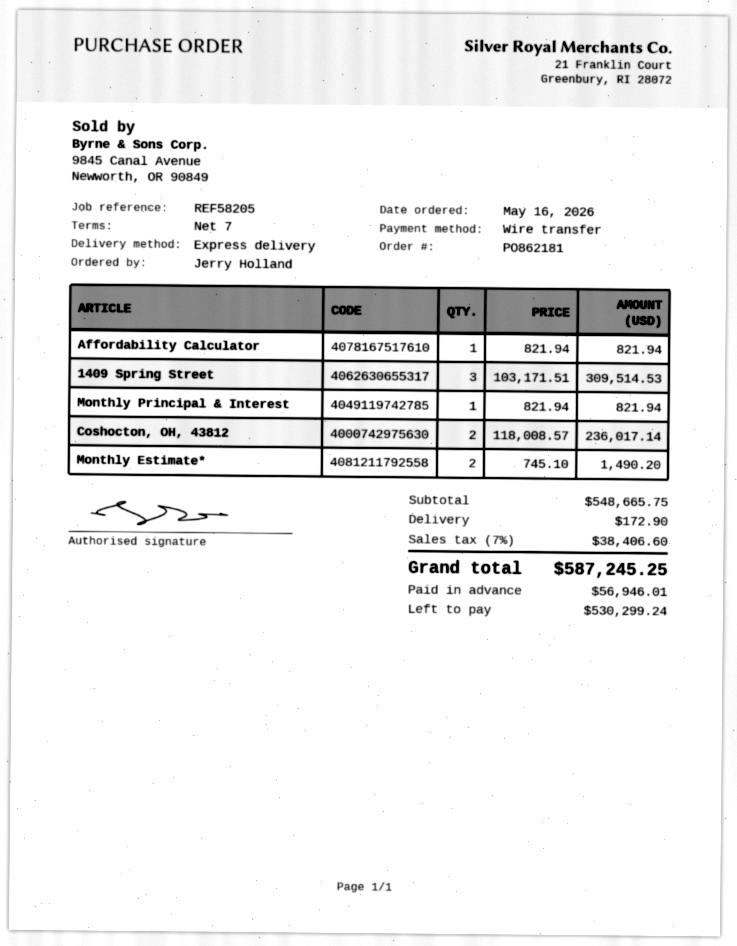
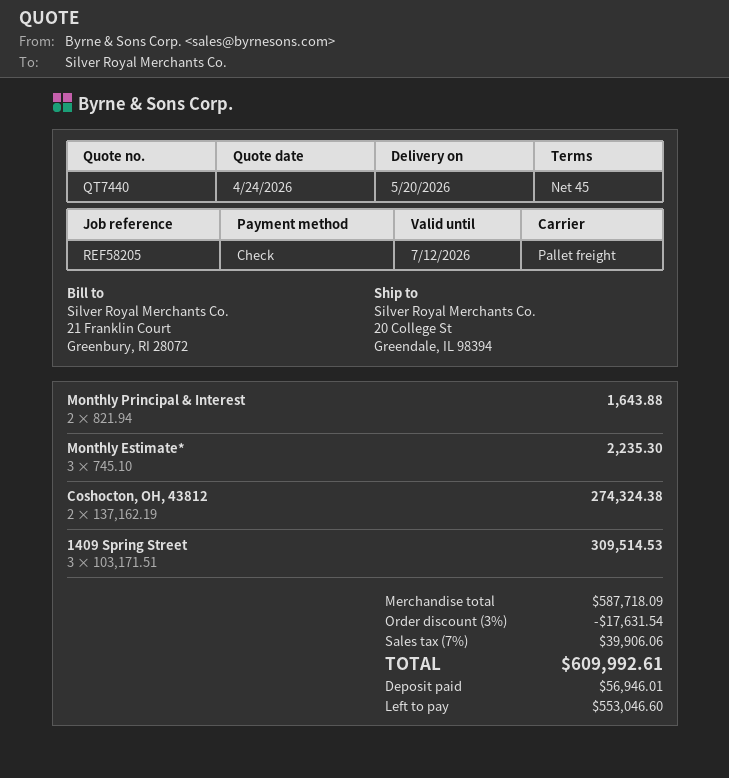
payment terms: 7 days -> 45 days
payment method: bank transfer -> cheque
shipping method: express -> pallet freight
Affordability Calculator: 1 x 821.94 = 821.94 -> none
Monthly Principal & Interest: 1 x 821.94 = 821.94 -> 2 x 821.94 = 1643.88
Coshocton, OH, 43812: 2 x 118008.57 = 236017.14 -> 2 x 137162.19 = 274324.38
Monthly Estimate*: 2 x 745.10 = 1490.20 -> 3 x 745.10 = 2235.30
subtotal: 548665.75 -> 587718.09
discount: none -> 3% = 17631.54
shipping: 172.90 -> none
tax: 7% = 38406.60 -> 7% = 39906.06
total: 587245.25 -> 609992.61
balance: 530299.24 -> 553046.60

